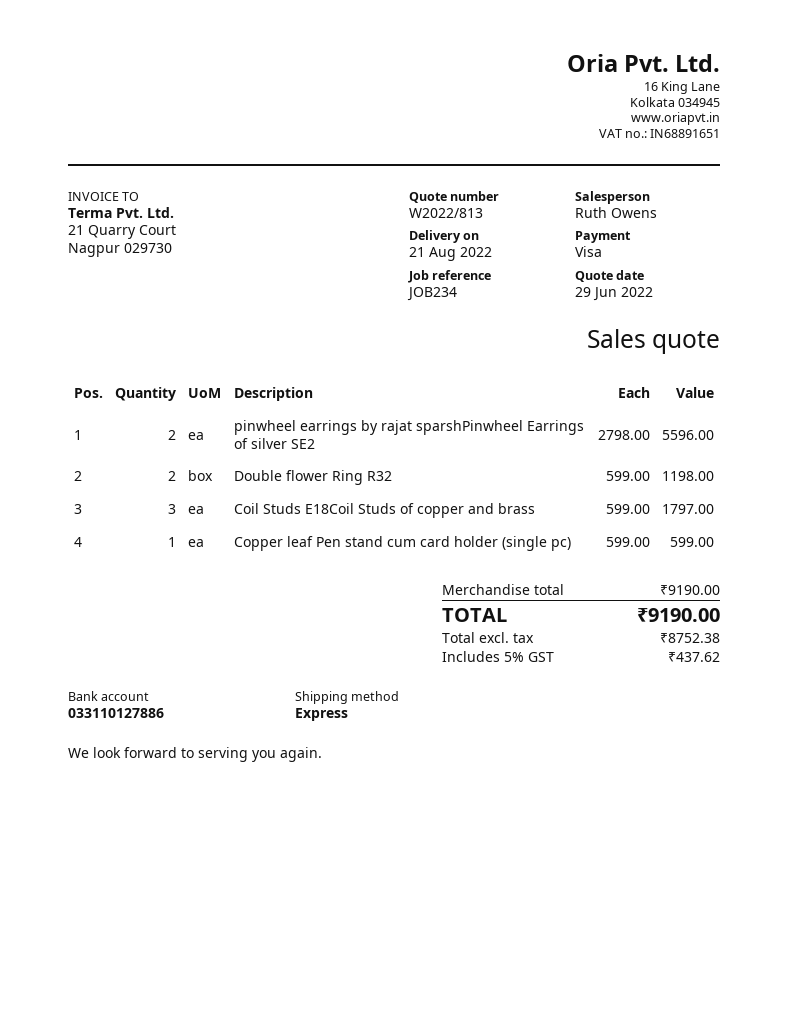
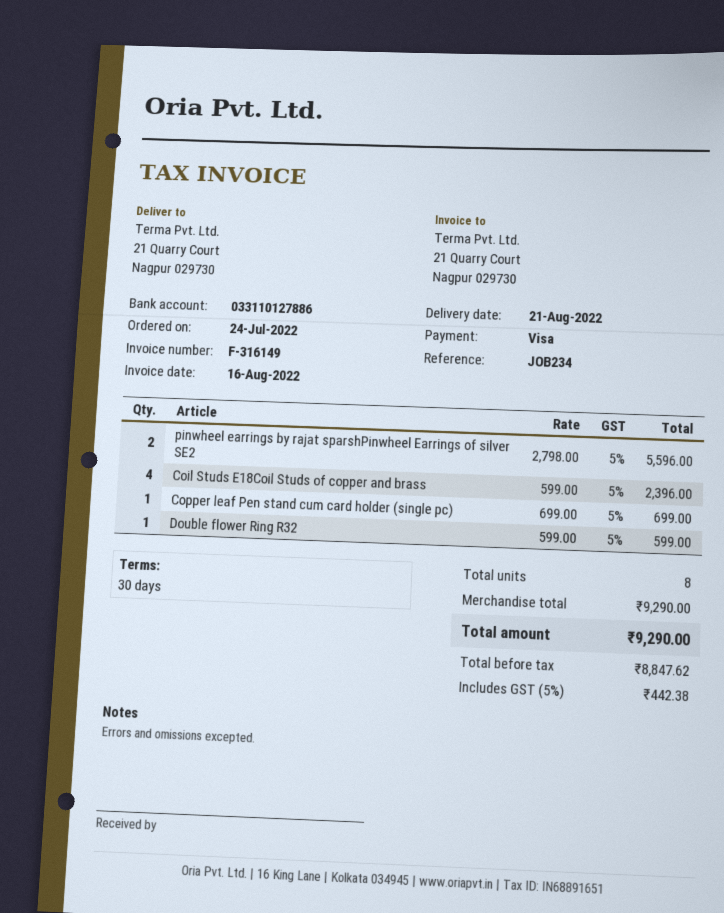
Double flower Ring R32: 2 x 599.00 = 1198.00 -> 1 x 599.00 = 599.00
Coil Studs E18Coil Studs of copper and brass: 3 x 599.00 = 1797.00 -> 4 x 599.00 = 2396.00
Copper leaf Pen stand cum card holder (single pc): 1 x 599.00 = 599.00 -> 1 x 699.00 = 699.00
subtotal: 9190.00 -> 9290.00
net: 8752.38 -> 8847.62
tax: 5% = 437.62 -> 5% = 442.38
total: 9190.00 -> 9290.00

